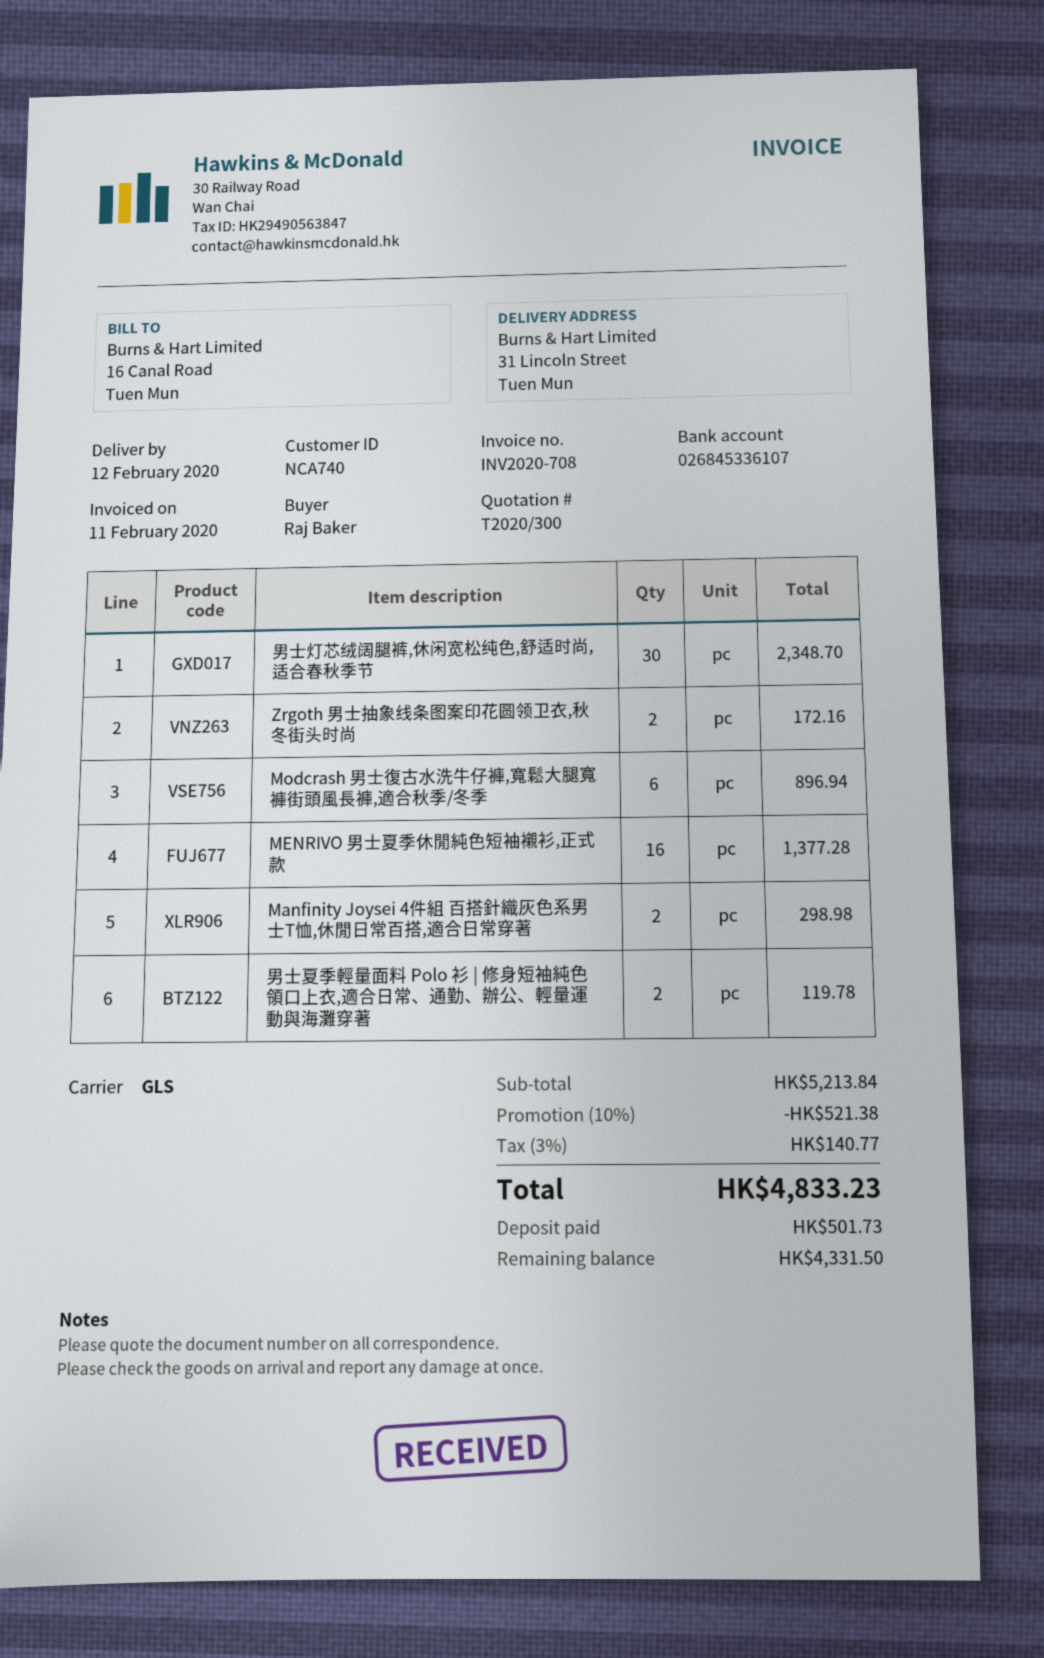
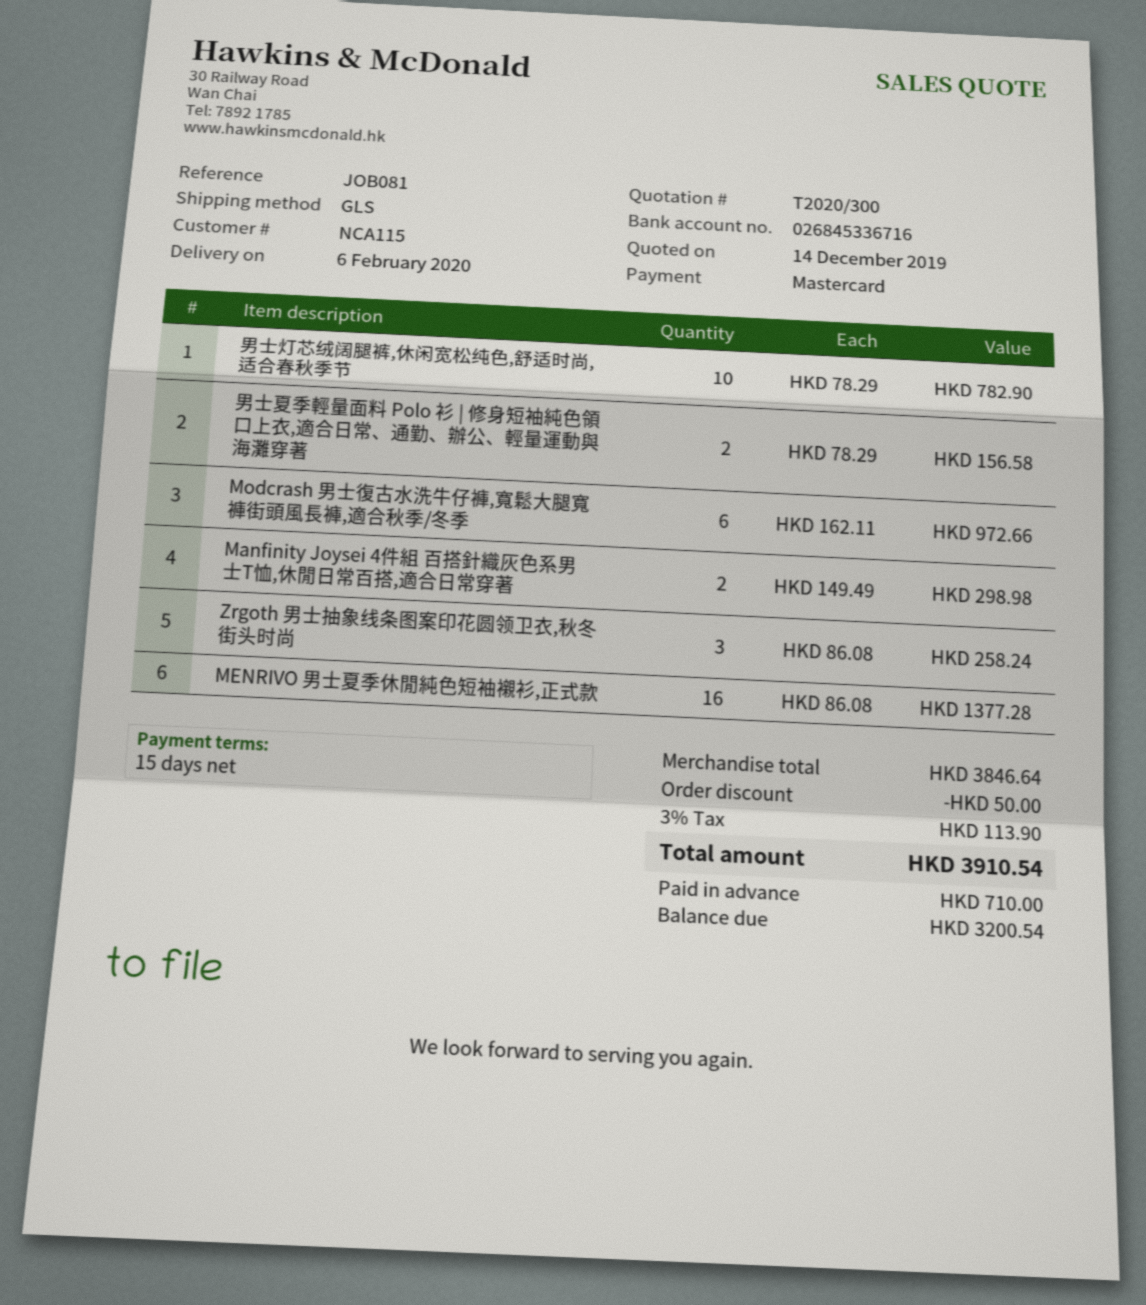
delivery date: 2020-02-12 -> 2020-02-06
customer number: NCA740 -> NCA115
bank account: 026845336107 -> 026845336716
男士灯芯绒阔腿裤,休闲宽松纯色,舒适时尚,适合春秋季节: 30 for 2348.70 -> 10 for 782.90
Zrgoth 男士抽象线条图案印花圆领卫衣,秋冬街头时尚: 2 for 172.16 -> 3 for 258.24
Modcrash 男士復古水洗牛仔褲,寬鬆大腿寬褲街頭風長褲,適合秋季/冬季: 6 for 896.94 -> 6 for 972.66
男士夏季輕量面料 Polo 衫 | 修身短袖純色領口上衣,適合日常、通勤、辦公、輕量運動與海灘穿著: 2 for 119.78 -> 2 for 156.58
subtotal: 5213.84 -> 3846.64
discount: 521.38 -> 50.00
tax: 3% = 140.77 -> 3% = 113.90
total: 4833.23 -> 3910.54
deposit: 501.73 -> 710.00
balance: 4331.50 -> 3200.54

